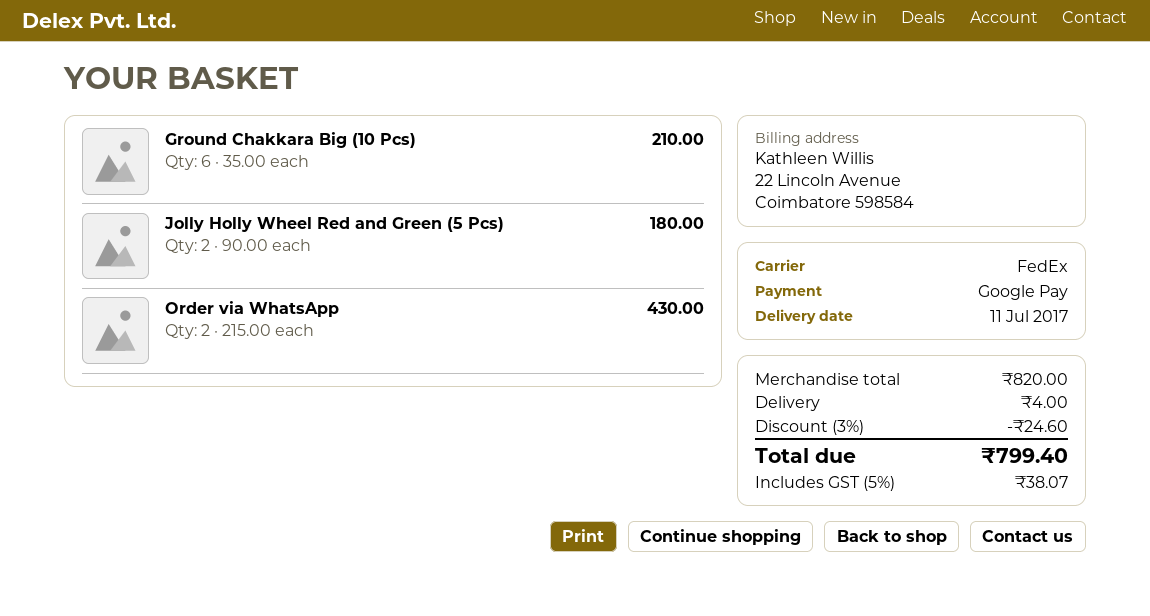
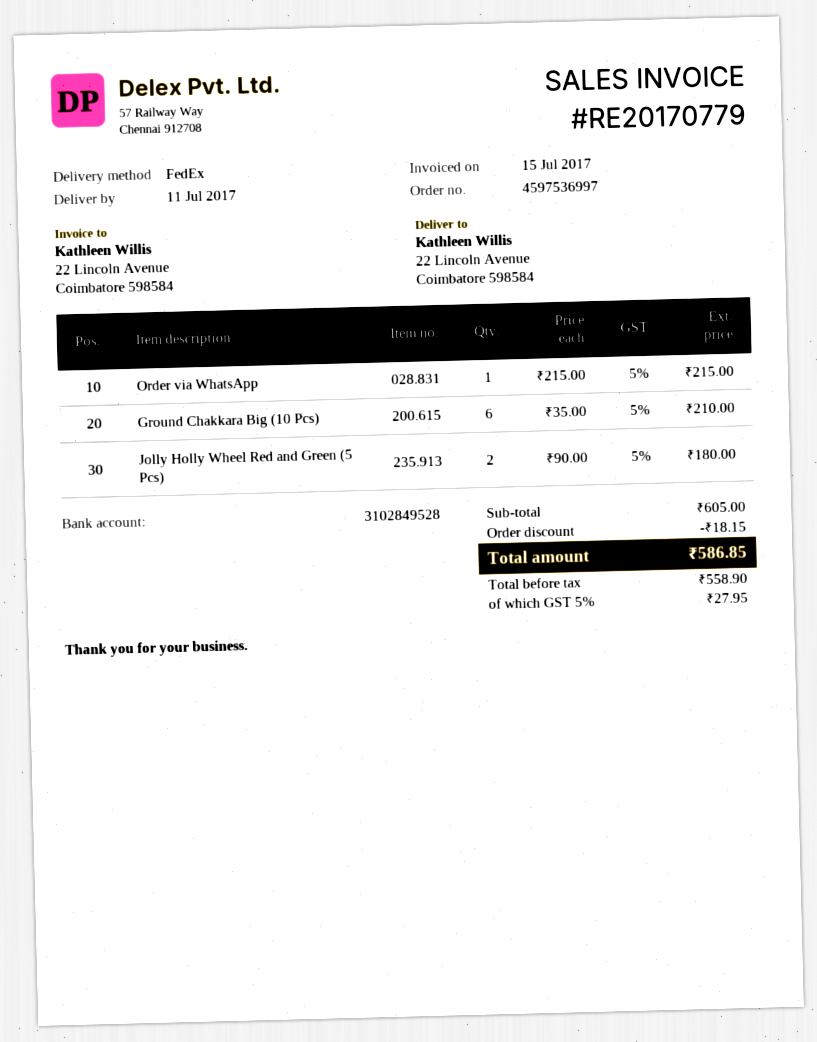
Order via WhatsApp: 2 x 215.00 = 430.00 -> 1 x 215.00 = 215.00
subtotal: 820.00 -> 605.00
discount: 24.60 -> 18.15
shipping: 4.00 -> none
tax: 5% = 38.07 -> 5% = 27.95
total: 799.40 -> 586.85

